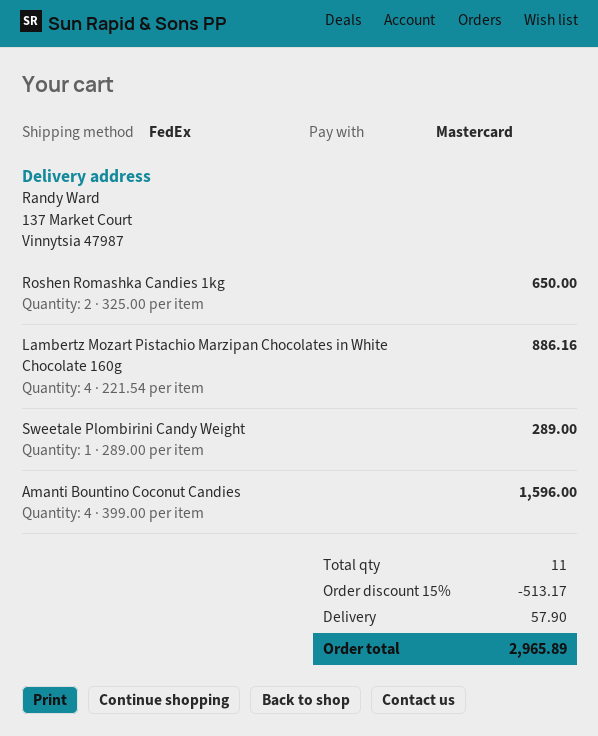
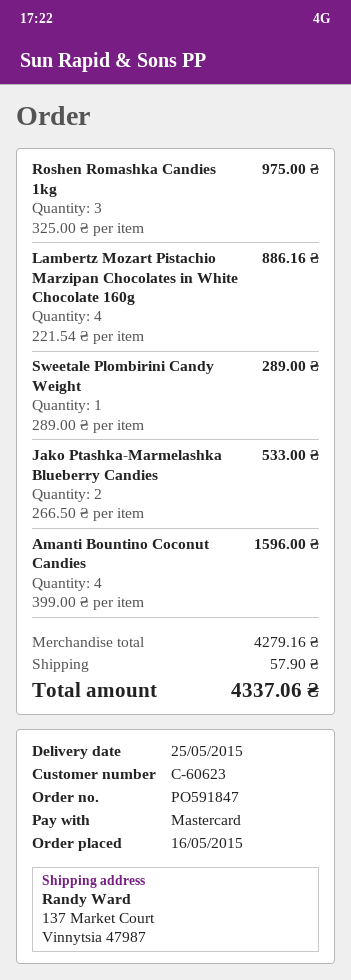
Roshen Romashka Candies 1kg: 2 x 325.00 = 650.00 -> 3 x 325.00 = 975.00
Jako Ptashka-Marmelashka Blueberry Candies: none -> 2 x 266.50 = 533.00
discount: 15% = 513.17 -> none
total: 2965.89 -> 4337.06

